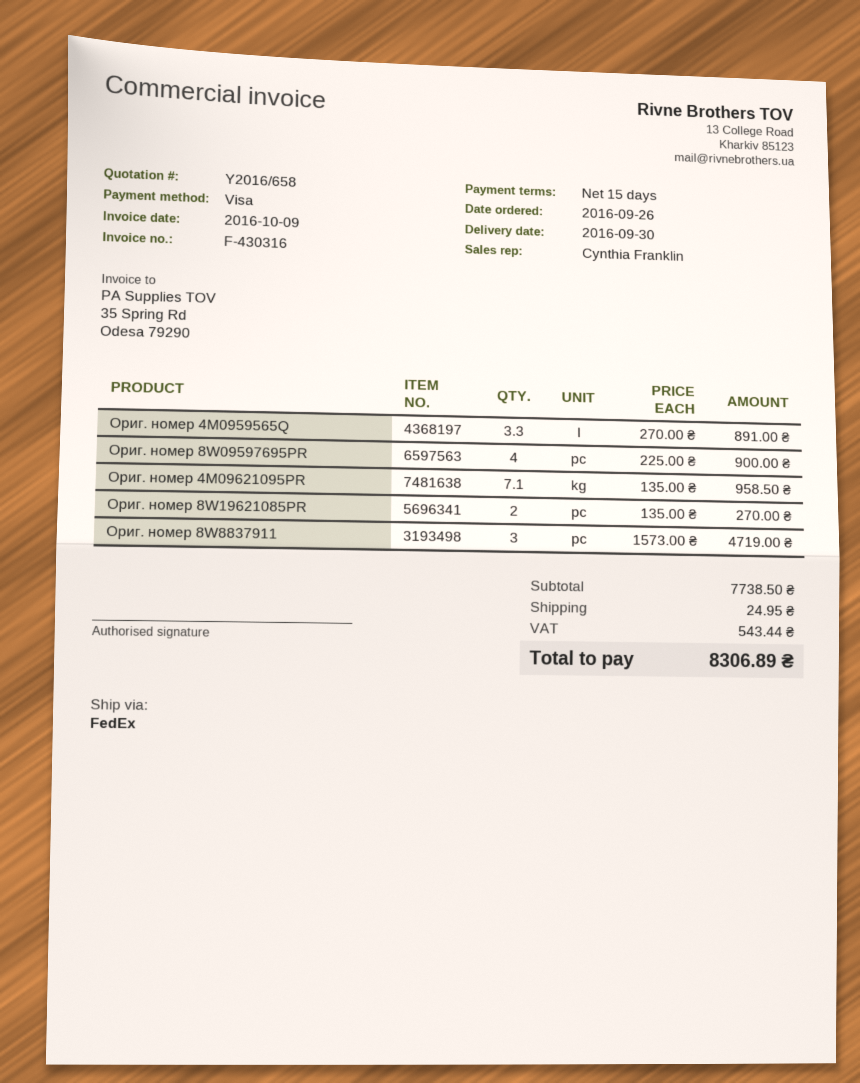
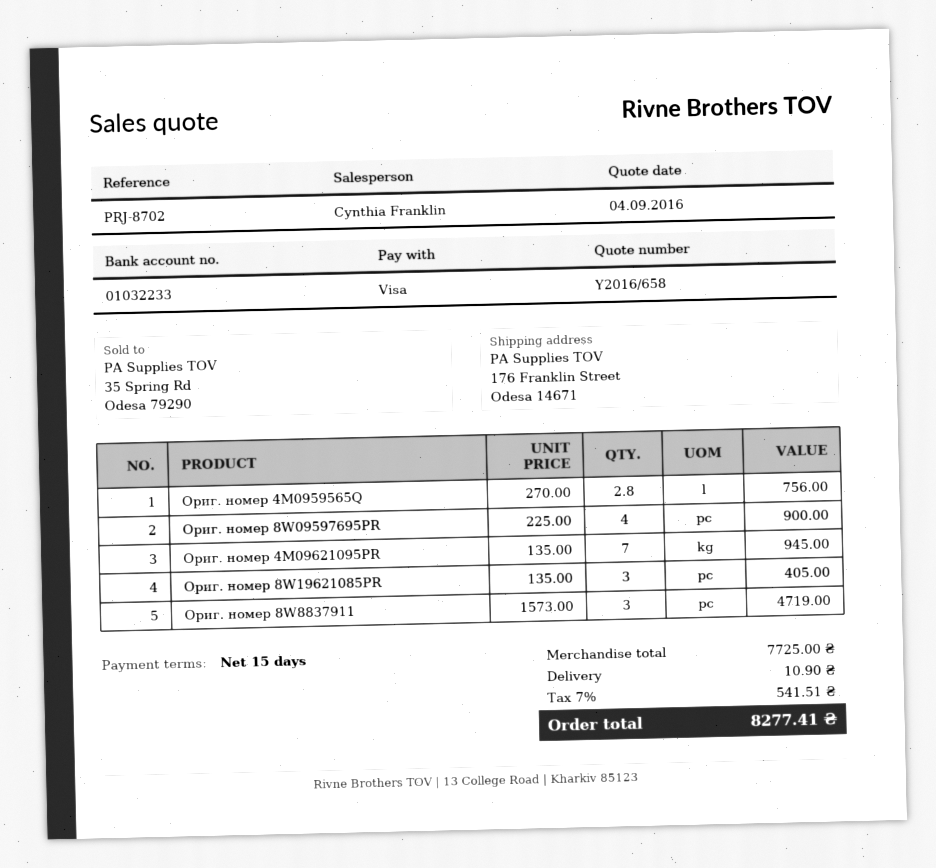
Ориг. номер 4M0959565Q: 3.3 x 270.00 = 891.00 -> 2.8 x 270.00 = 756.00
Ориг. номер 4M09621095PR: 7.1 x 135.00 = 958.50 -> 7 x 135.00 = 945.00
Ориг. номер 8W19621085PR: 2 x 135.00 = 270.00 -> 3 x 135.00 = 405.00
subtotal: 7738.50 -> 7725.00
shipping: 24.95 -> 10.90
tax: 543.44 -> 541.51
total: 8306.89 -> 8277.41

